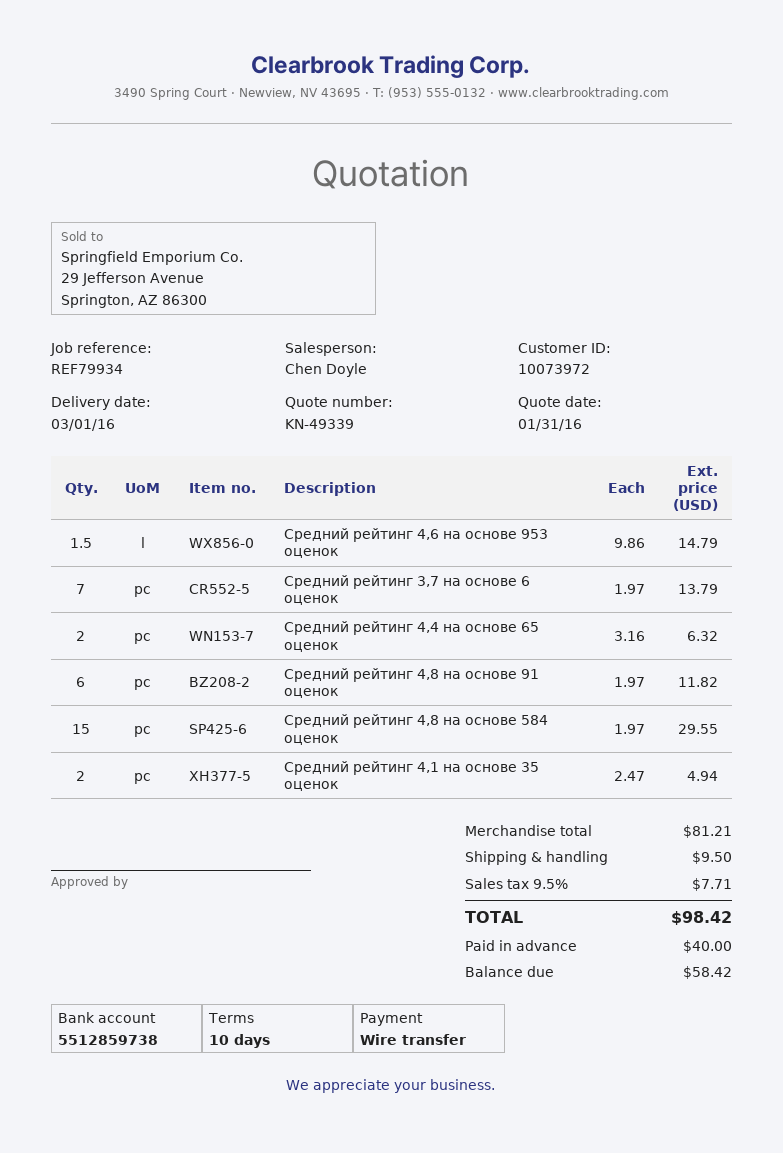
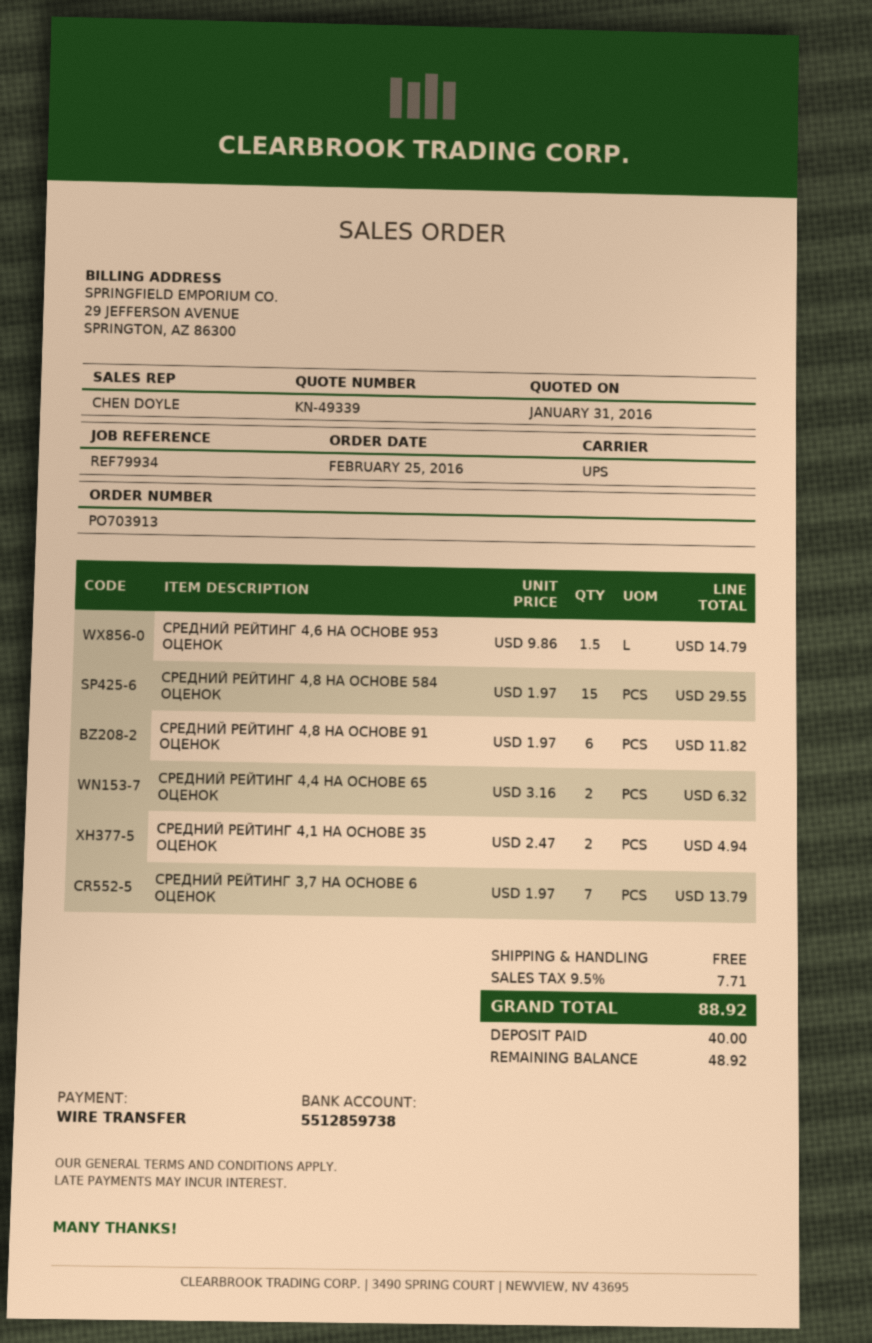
shipping: 9.50 -> 0.00
total: 98.42 -> 88.92
balance: 58.42 -> 48.92

